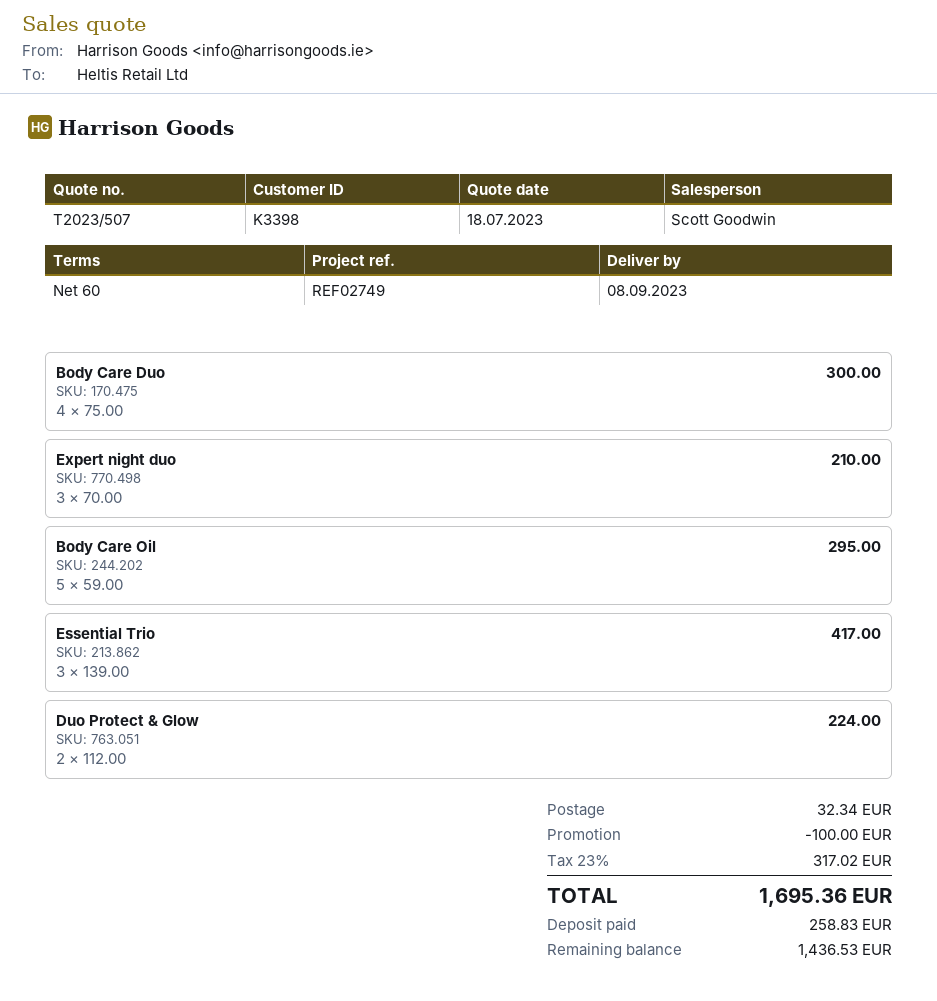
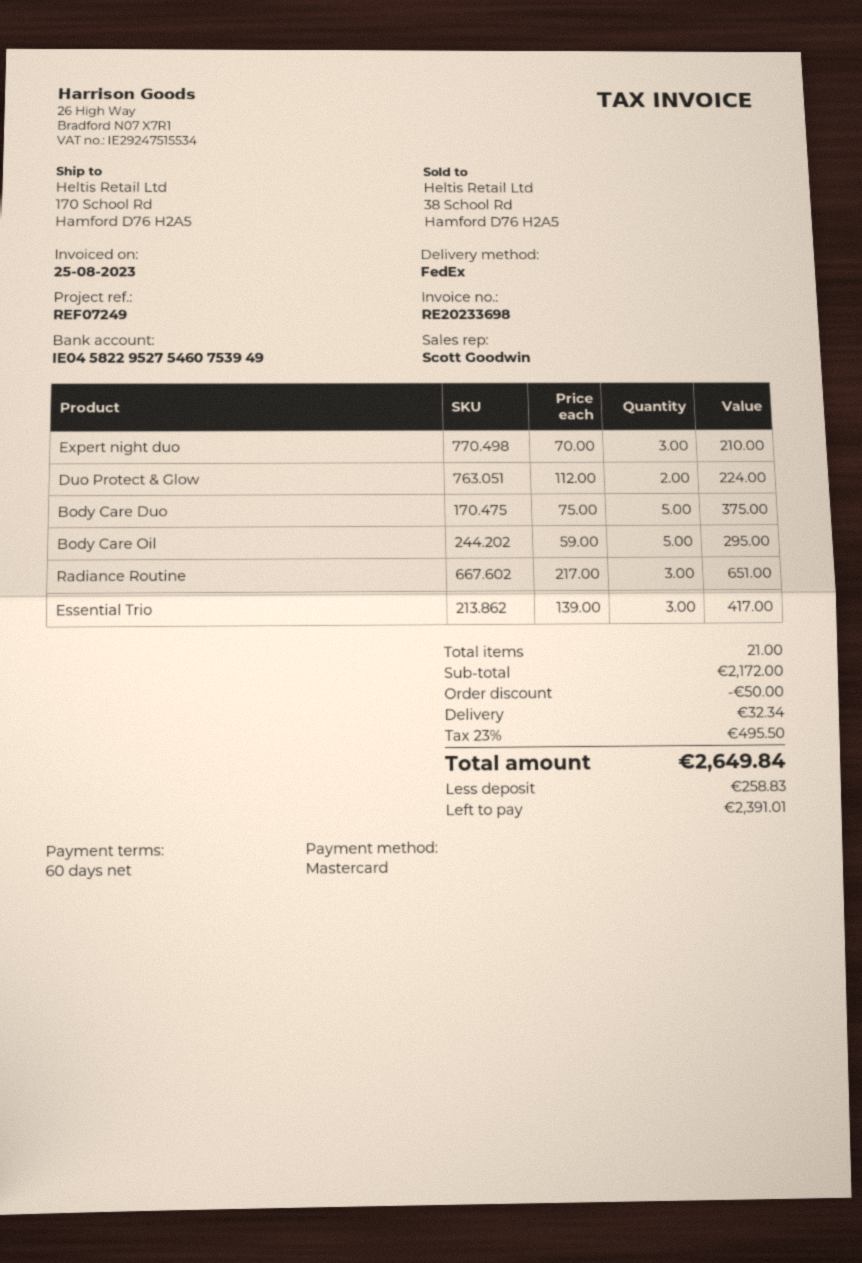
reference: REF02749 -> REF07249
Body Care Duo: 4 x 75.00 = 300.00 -> 5 x 75.00 = 375.00
Radiance Routine: none -> 3 x 217.00 = 651.00
discount: 100.00 -> 50.00
tax: 23% = 317.02 -> 23% = 495.50
total: 1695.36 -> 2649.84
balance: 1436.53 -> 2391.01

